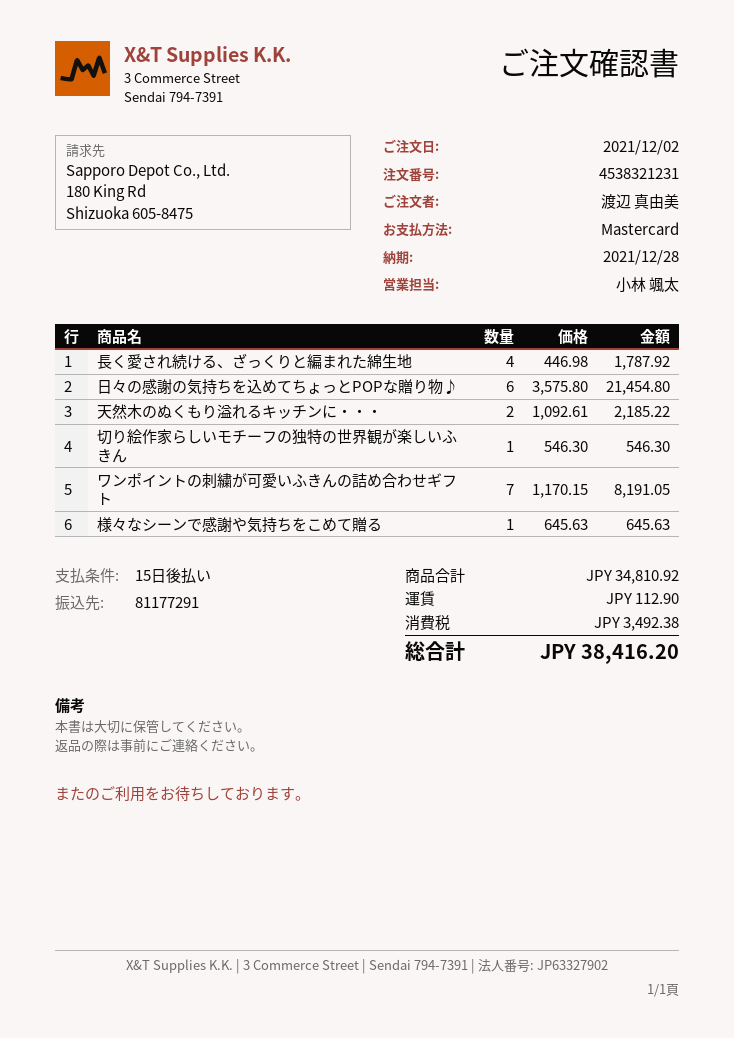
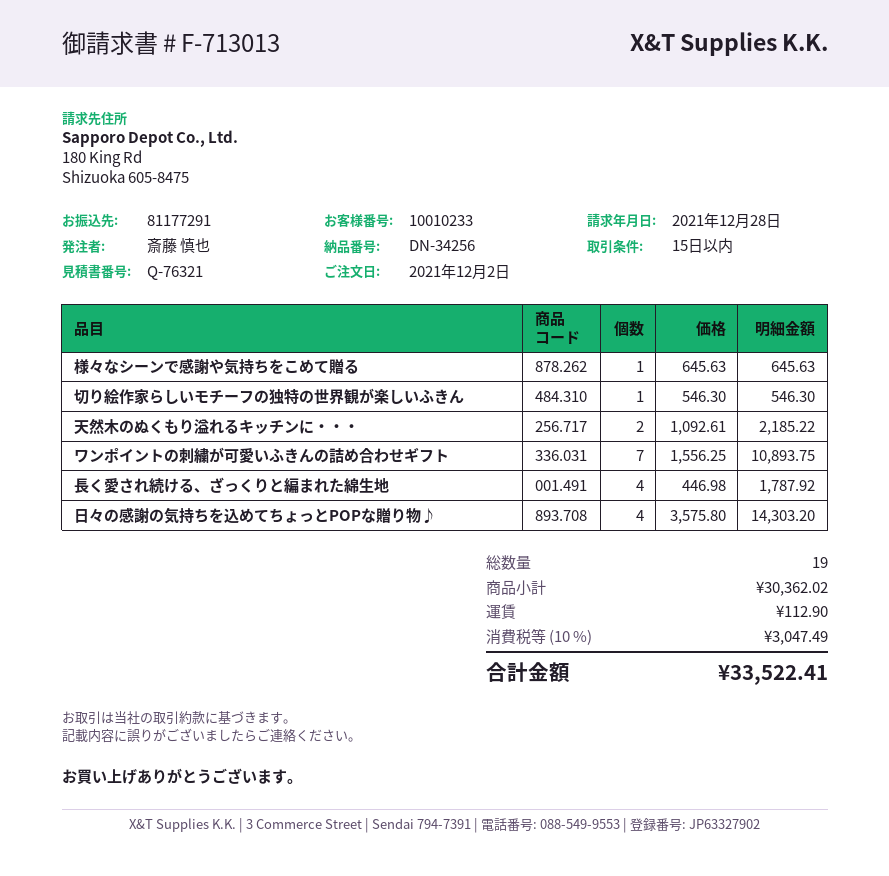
ordered by: 渡辺 真由美 -> 斎藤 慎也
日々の感謝の気持ちを込めてちょっとPOPな贈り物♪: 6 x 3575.80 = 21454.80 -> 4 x 3575.80 = 14303.20
ワンポイントの刺繍が可愛いふきんの詰め合わせギフト: 7 x 1170.15 = 8191.05 -> 7 x 1556.25 = 10893.75
subtotal: 34810.92 -> 30362.02
tax: 3492.38 -> 3047.49
total: 38416.20 -> 33522.41

